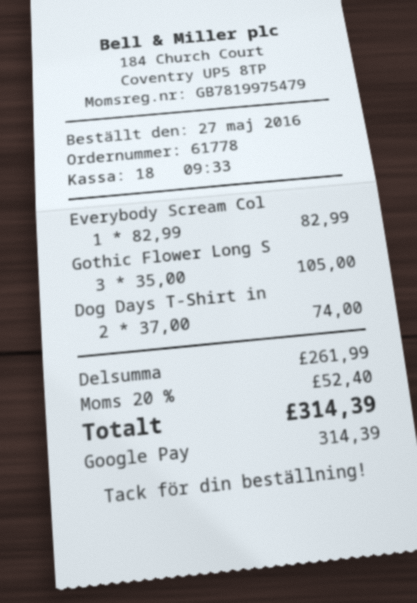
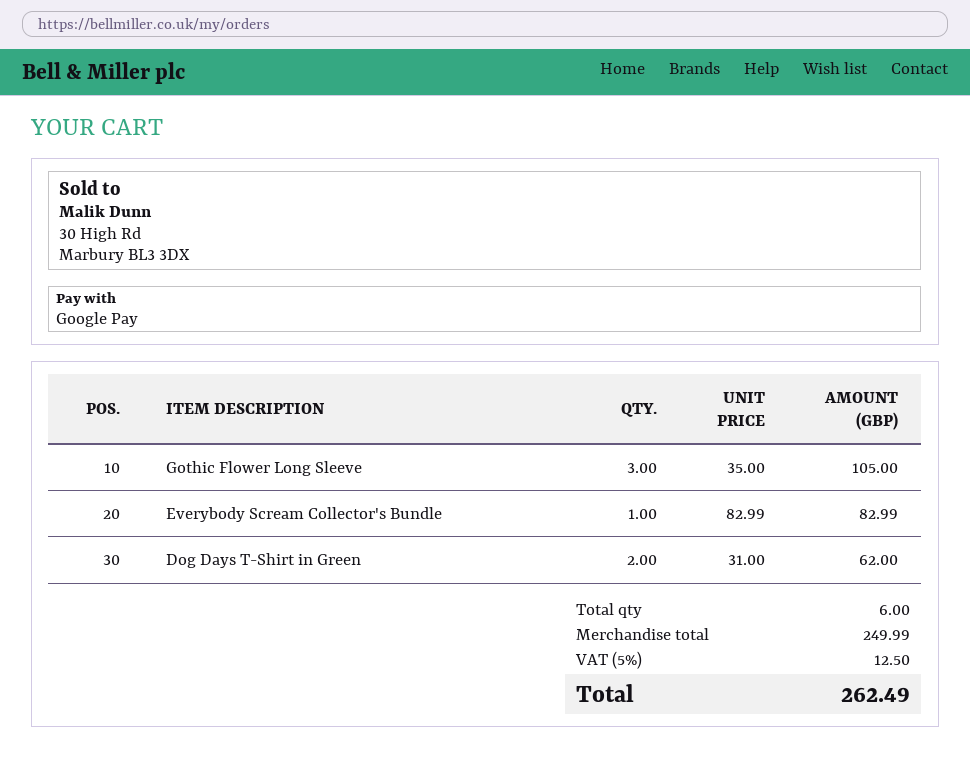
Dog Days T-Shirt in: 2 x 37.00 = 74.00 -> 2 x 31.00 = 62.00
subtotal: 261.99 -> 249.99
tax: 20% = 52.40 -> 5% = 12.50
total: 314.39 -> 262.49

